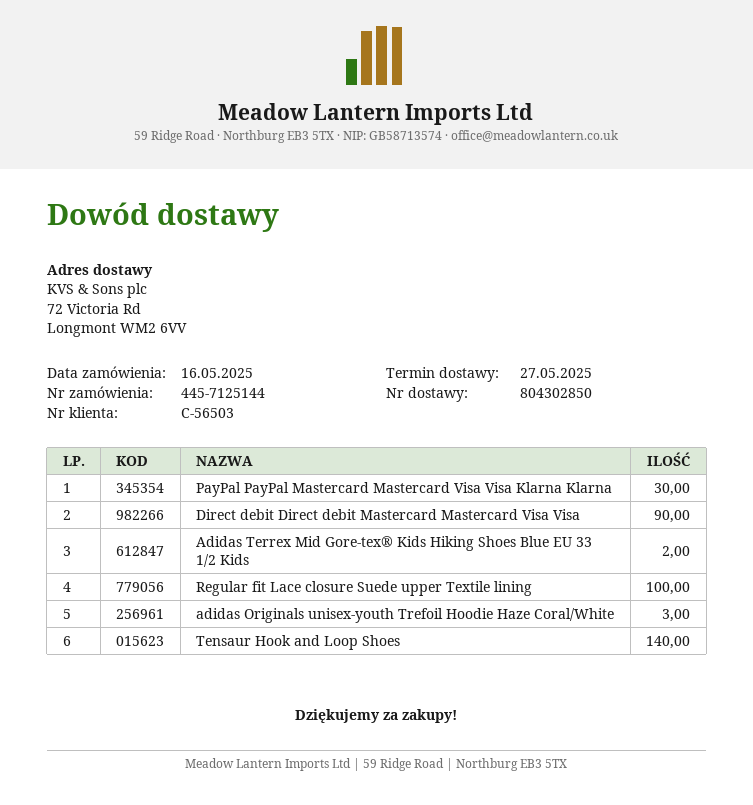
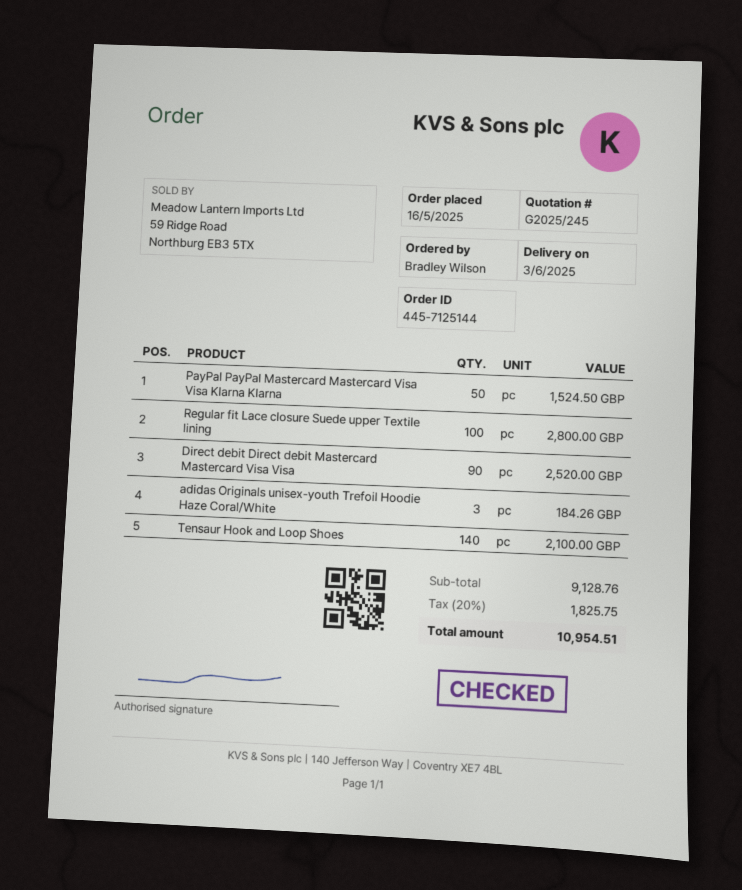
delivery date: 2025-05-27 -> 2025-06-03
PayPal PayPal Mastercard Mastercard Visa Visa Klarna Klarna: 30 -> 50
Adidas Terrex Mid Gore-tex® Kids Hiking Shoes Blue EU 33 1/2 Kids: 2 -> none

